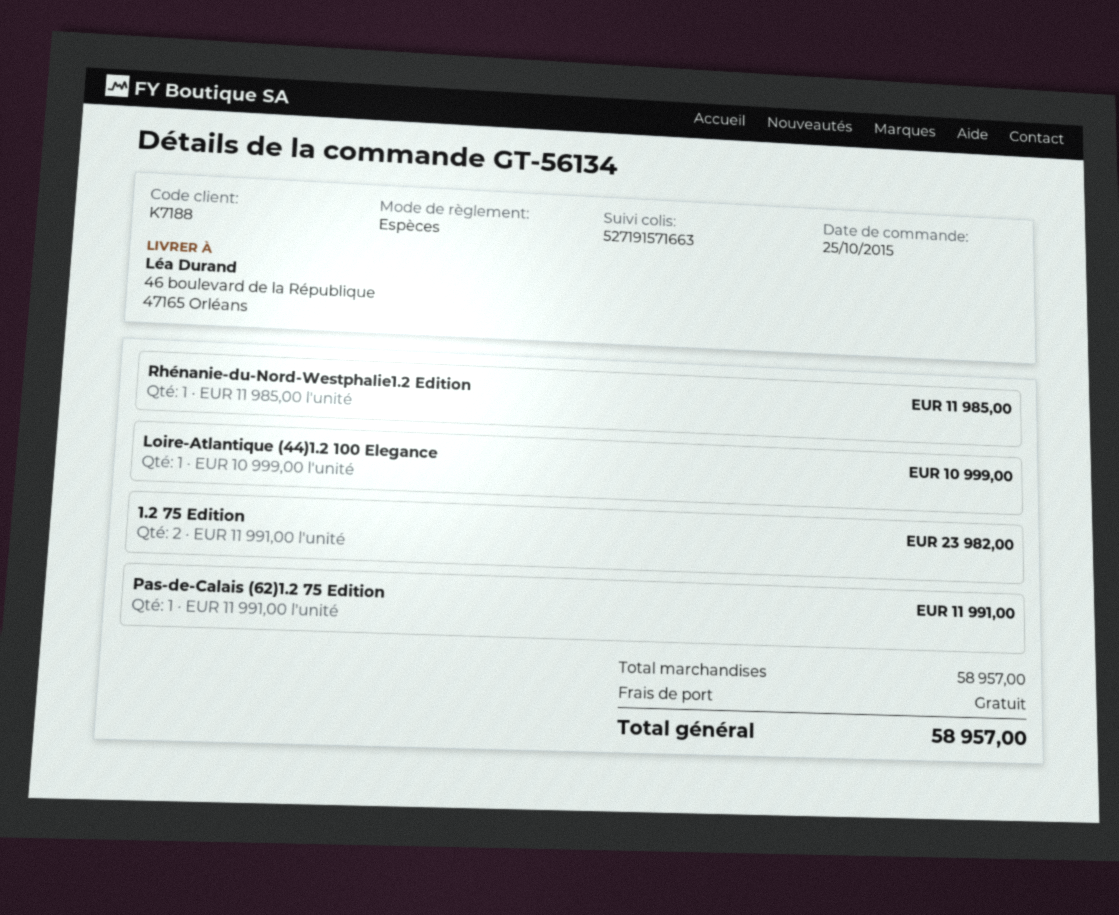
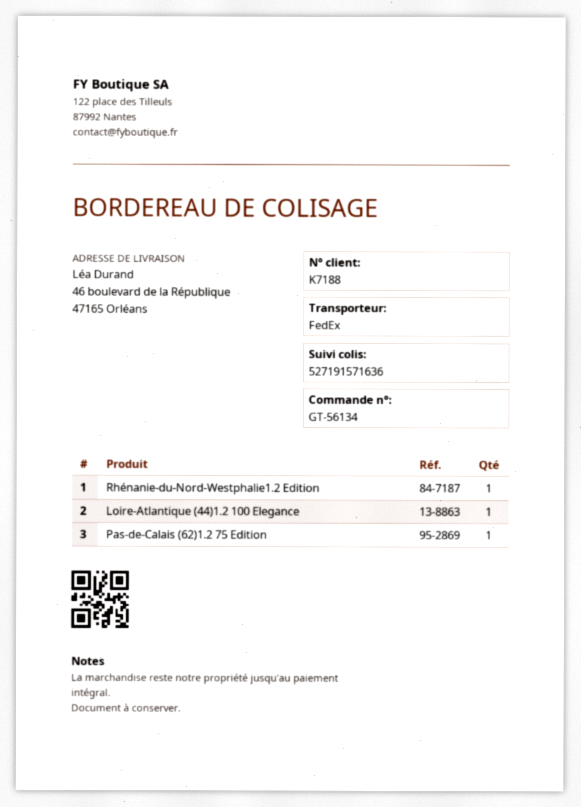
tracking number: 527191571663 -> 527191571636
1.2 75 Edition: 2 -> none

